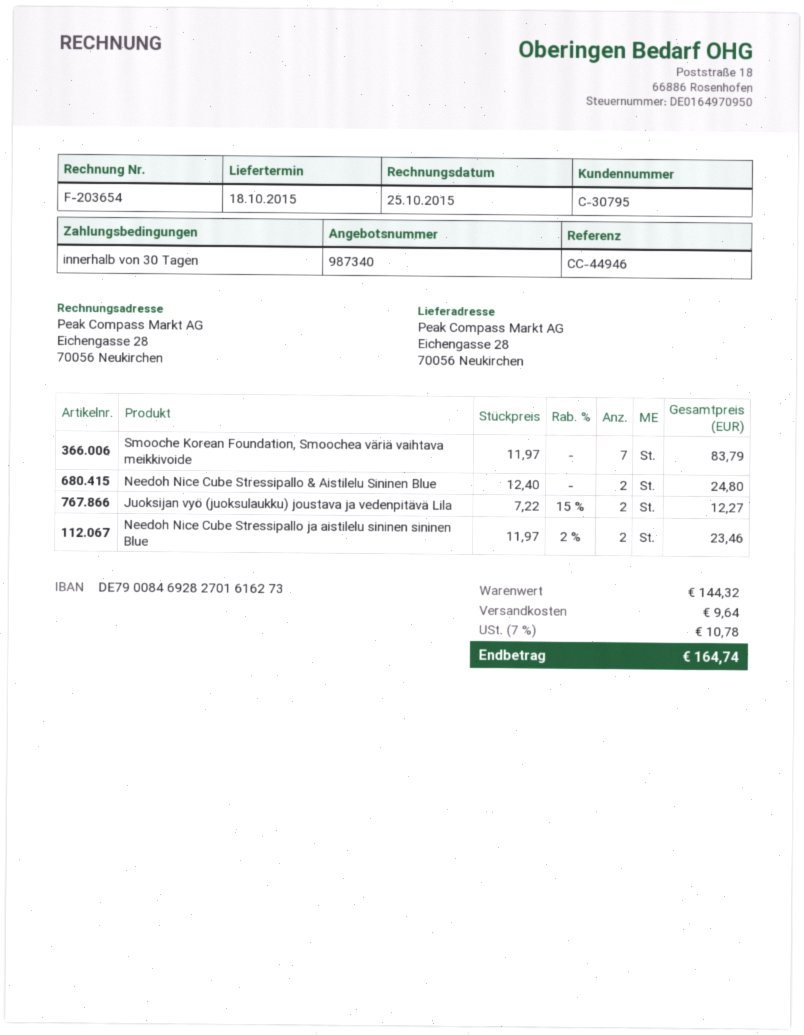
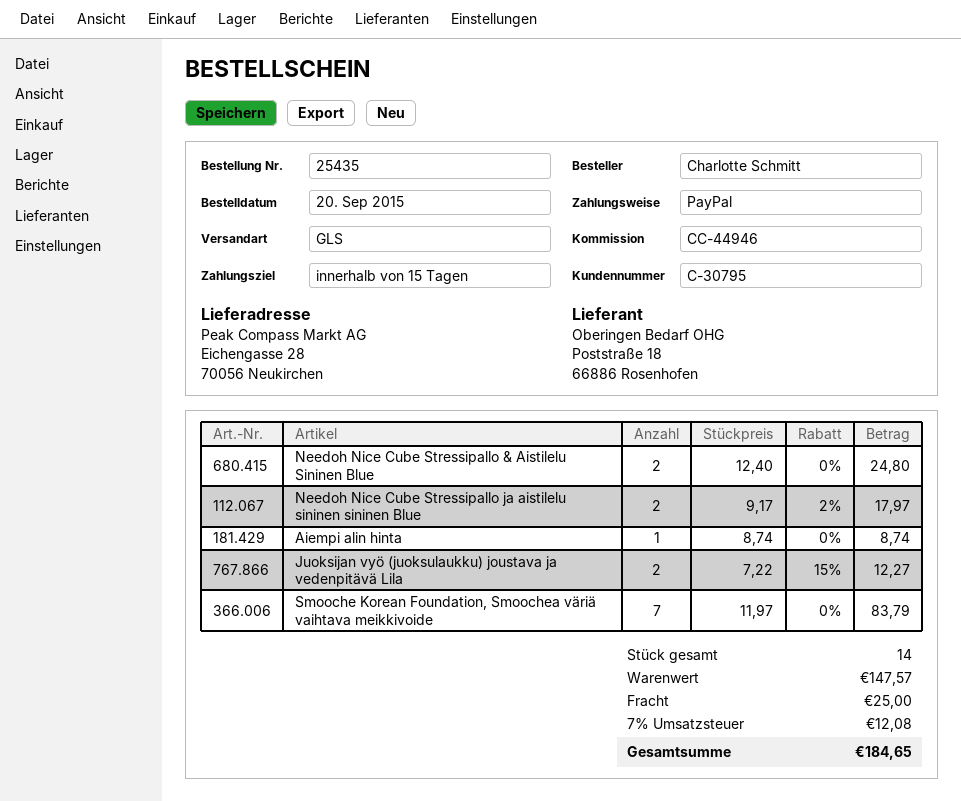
payment terms: 30 days -> 15 days
Needoh Nice Cube Stressipallo ja aistilelu sininen sininen Blue: 2 x 11.97 - 2% = 23.46 -> 2 x 9.17 - 2% = 17.97
Aiempi alin hinta: none -> 1 x 8.74 = 8.74
subtotal: 144.32 -> 147.57
shipping: 9.64 -> 25.00
tax: 7% = 10.78 -> 7% = 12.08
total: 164.74 -> 184.65

